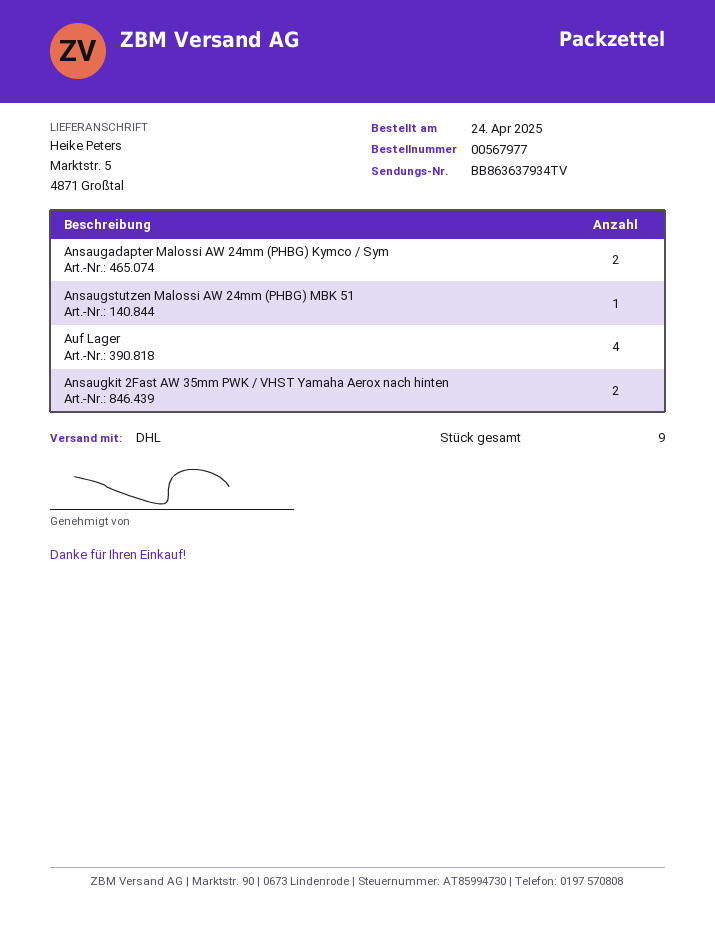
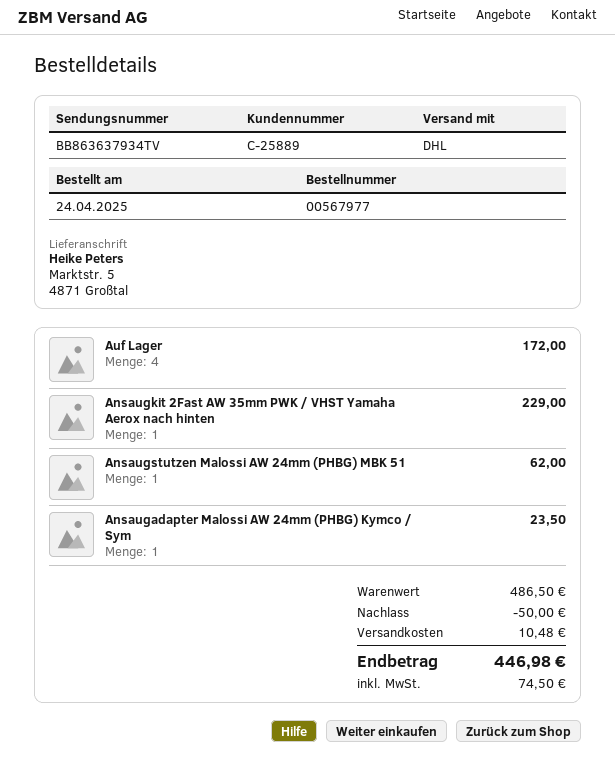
Ansaugadapter Malossi AW 24mm (PHBG) Kymco / Sym: 2 -> 1
Ansaugkit 2Fast AW 35mm PWK / VHST Yamaha Aerox nach hinten: 2 -> 1

